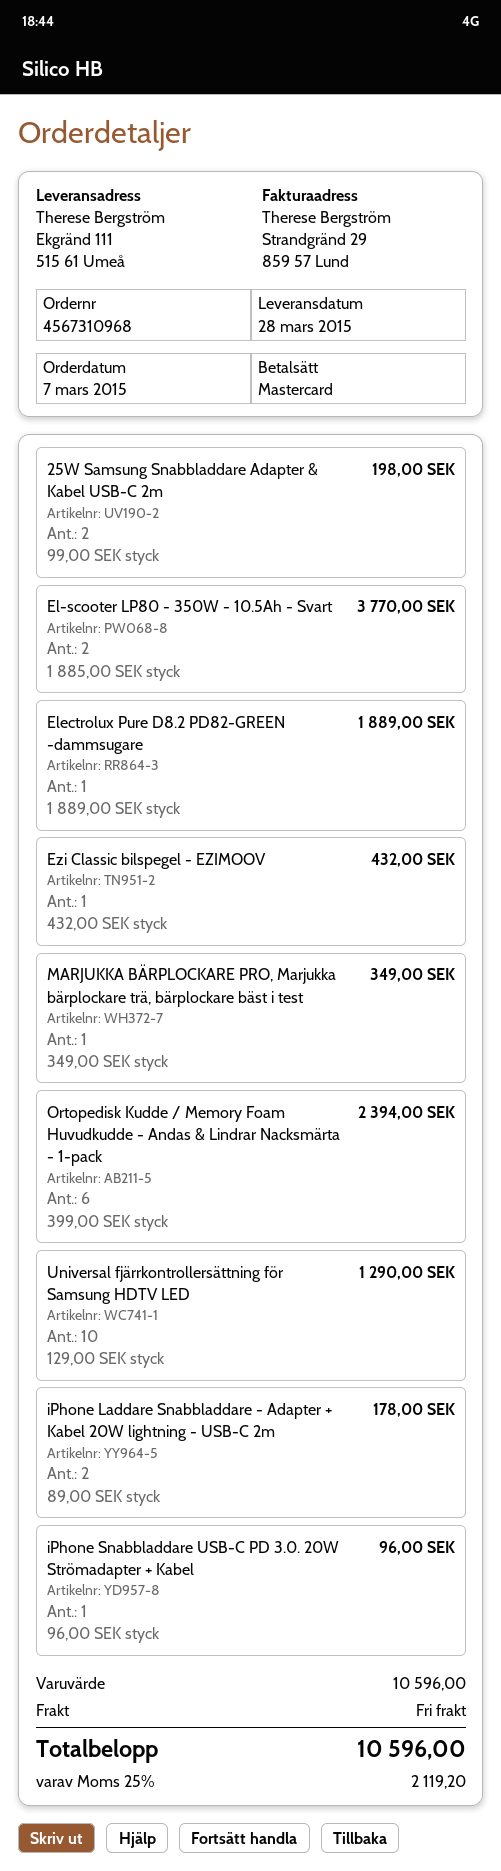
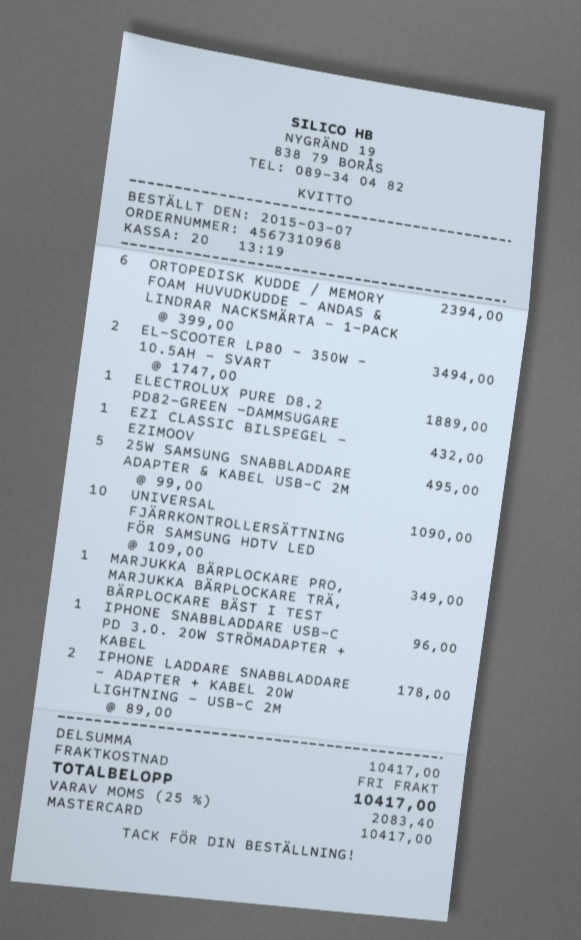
25W Samsung Snabbladdare Adapter & Kabel USB-C 2m: 2 x 99.00 = 198.00 -> 5 x 99.00 = 495.00
El-scooter LP80 - 350W - 10.5Ah - Svart: 2 x 1885.00 = 3770.00 -> 2 x 1747.00 = 3494.00
Universal fjärrkontrollersättning för Samsung HDTV LED: 10 x 129.00 = 1290.00 -> 10 x 109.00 = 1090.00
subtotal: 10596.00 -> 10417.00
tax: 25% = 2119.20 -> 25% = 2083.40
total: 10596.00 -> 10417.00

